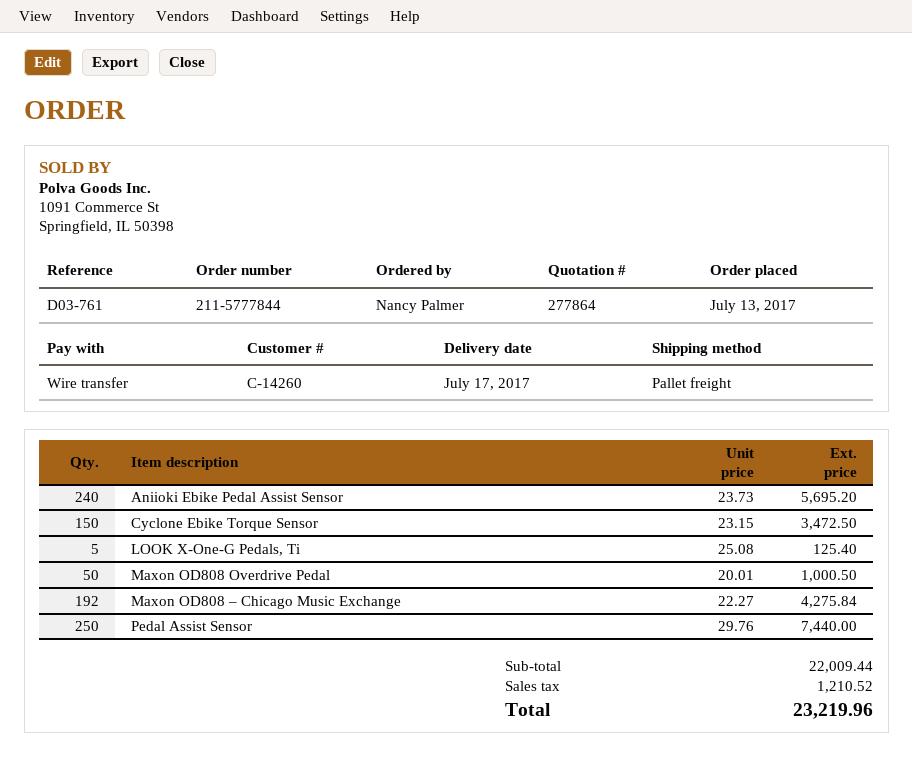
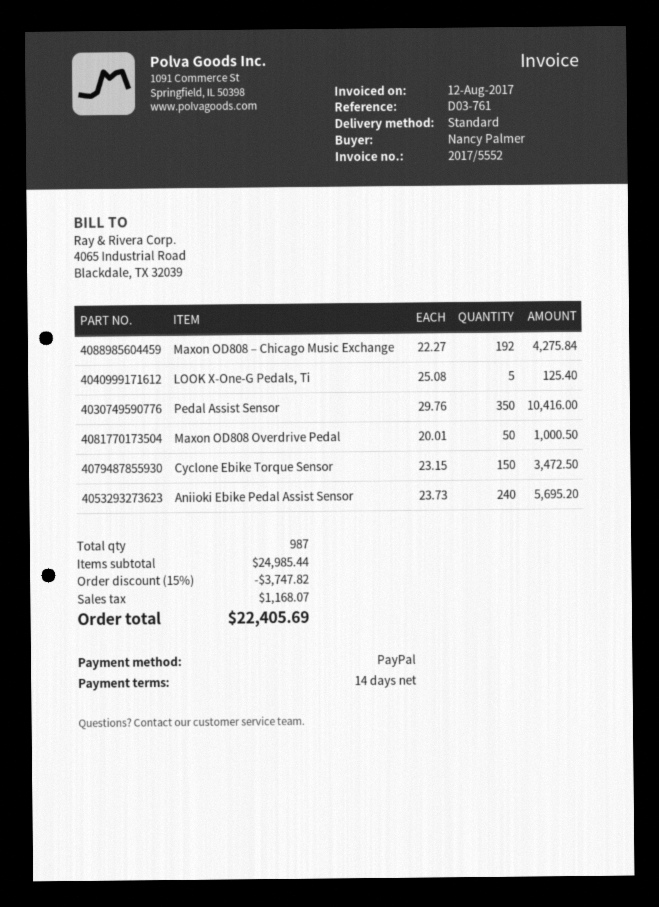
payment method: bank transfer -> PayPal
shipping method: pallet freight -> standard
Pedal Assist Sensor: 250 x 29.76 = 7440.00 -> 350 x 29.76 = 10416.00
subtotal: 22009.44 -> 24985.44
discount: none -> 15% = 3747.82
tax: 1210.52 -> 1168.07
total: 23219.96 -> 22405.69

